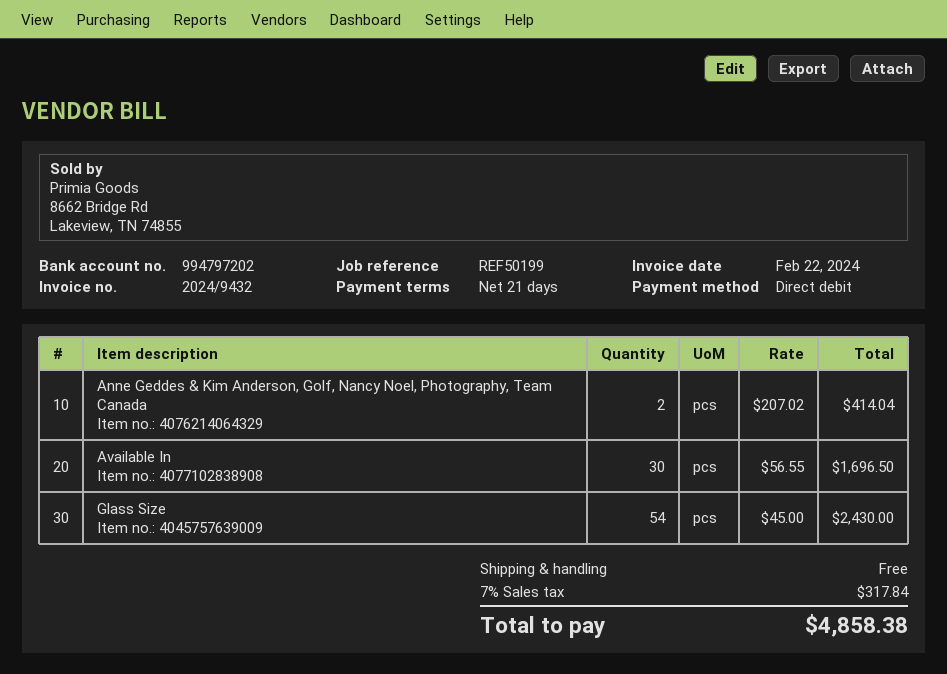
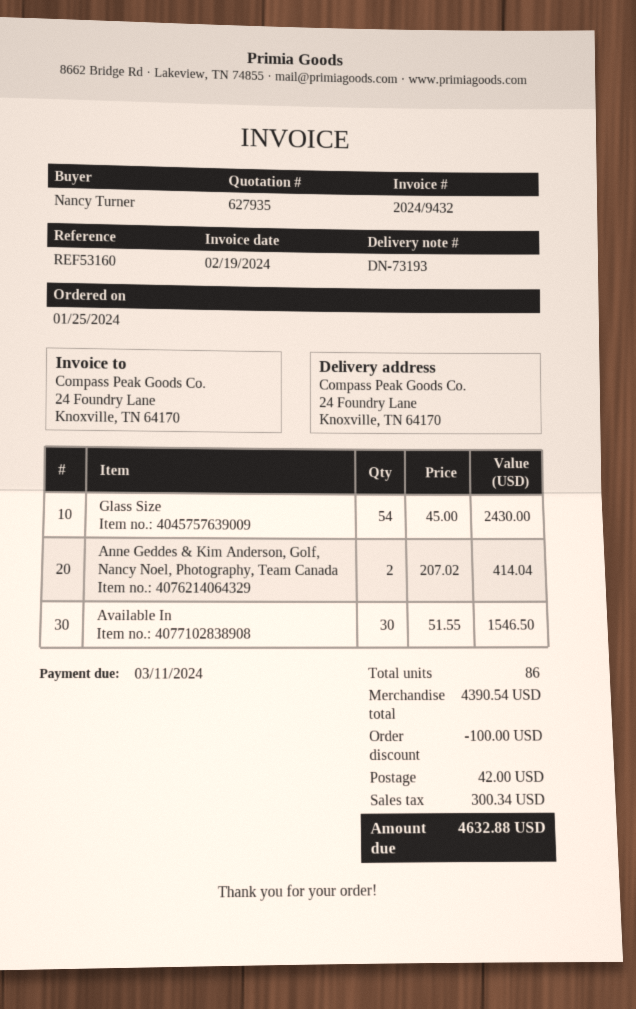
invoice date: 2024-02-22 -> 2024-02-19
reference: REF50199 -> REF53160
Available In: 30 x 56.55 = 1696.50 -> 30 x 51.55 = 1546.50
discount: none -> 100.00
shipping: 0.00 -> 42.00
tax: 317.84 -> 300.34
total: 4858.38 -> 4632.88

